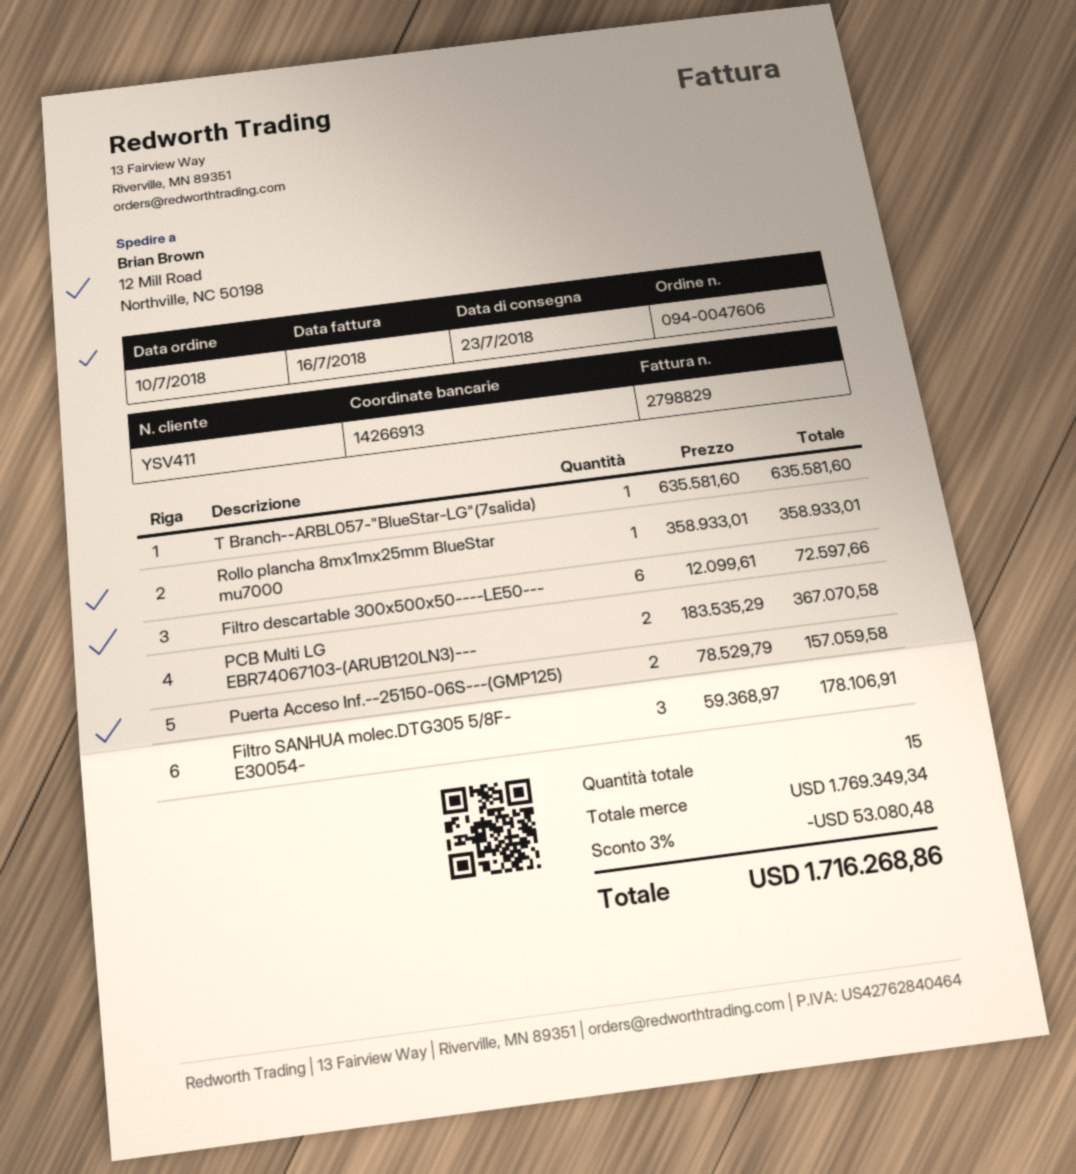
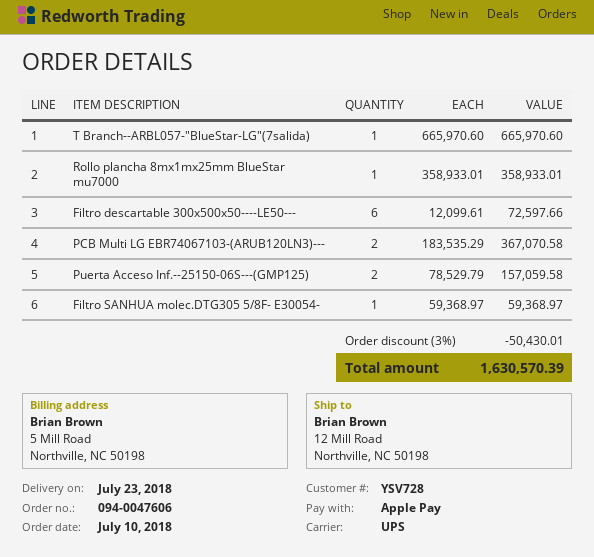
customer number: YSV411 -> YSV728
T Branch--ARBL057-"BlueStar-LG"(7salida): 1 x 635581.60 = 635581.60 -> 1 x 665970.60 = 665970.60
Filtro SANHUA molec.DTG305 5/8F- E30054-: 3 x 59368.97 = 178106.91 -> 1 x 59368.97 = 59368.97
discount: 3% = 53080.48 -> 3% = 50430.01
total: 1716268.86 -> 1630570.39

